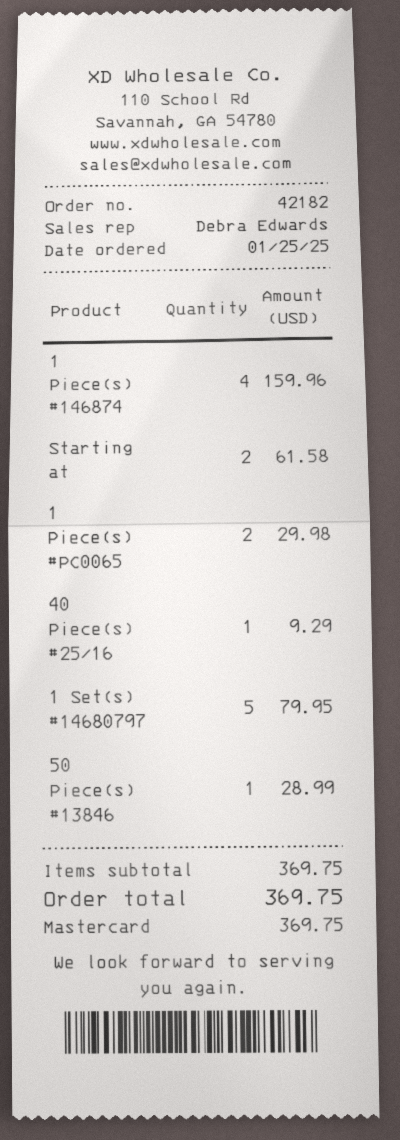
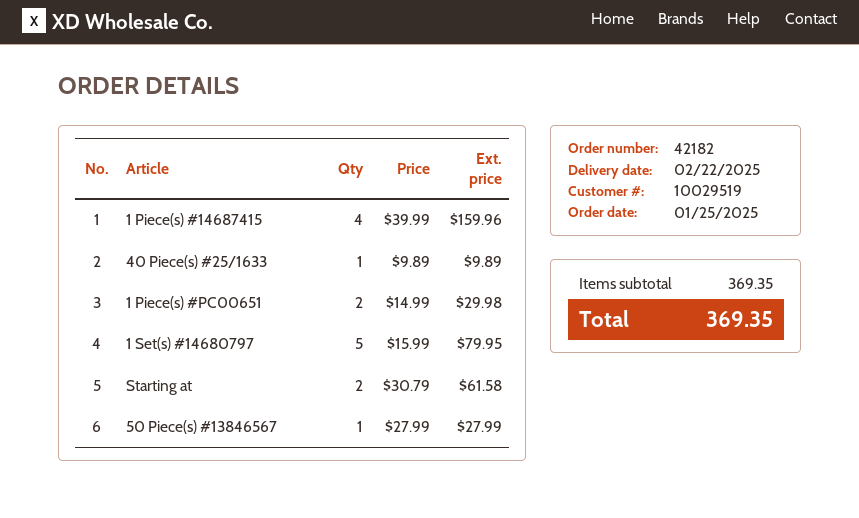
40 Piece(s) #25/16: 1 for 9.29 -> 1 for 9.89
50 Piece(s) #13846: 1 for 28.99 -> 1 for 27.99
subtotal: 369.75 -> 369.35
total: 369.75 -> 369.35

